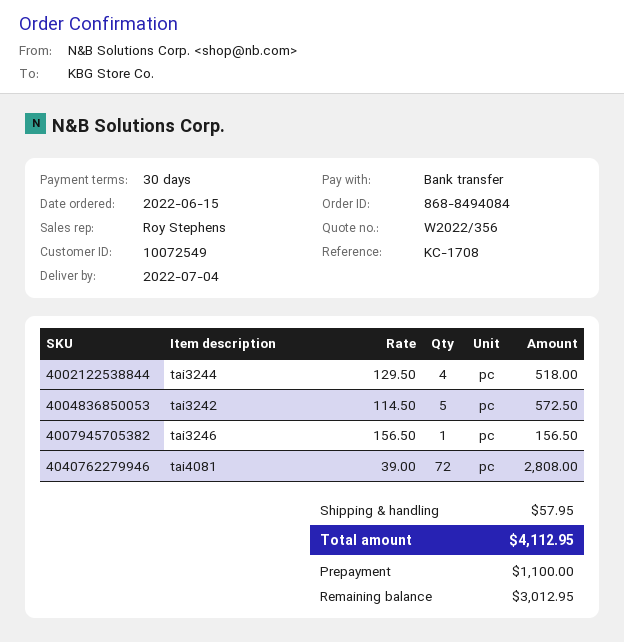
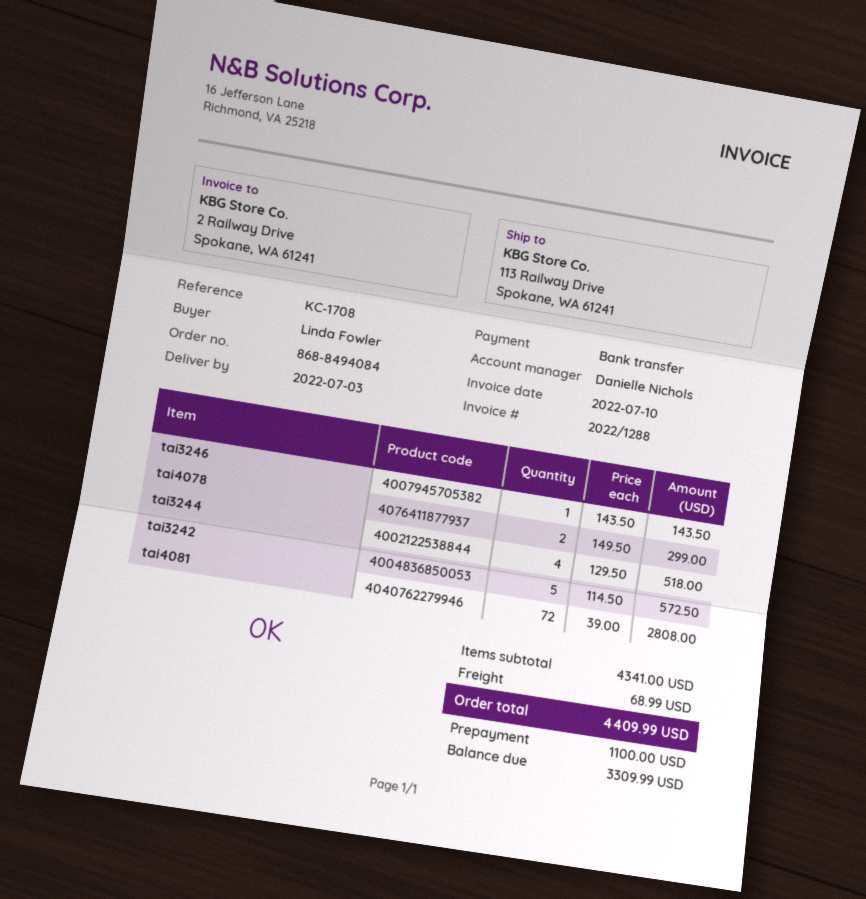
delivery date: 2022-07-04 -> 2022-07-03
sales rep: Roy Stephens -> Danielle Nichols
tai3246: 1 x 156.50 = 156.50 -> 1 x 143.50 = 143.50
tai4078: none -> 2 x 149.50 = 299.00
shipping: 57.95 -> 68.99
total: 4112.95 -> 4409.99
balance: 3012.95 -> 3309.99

